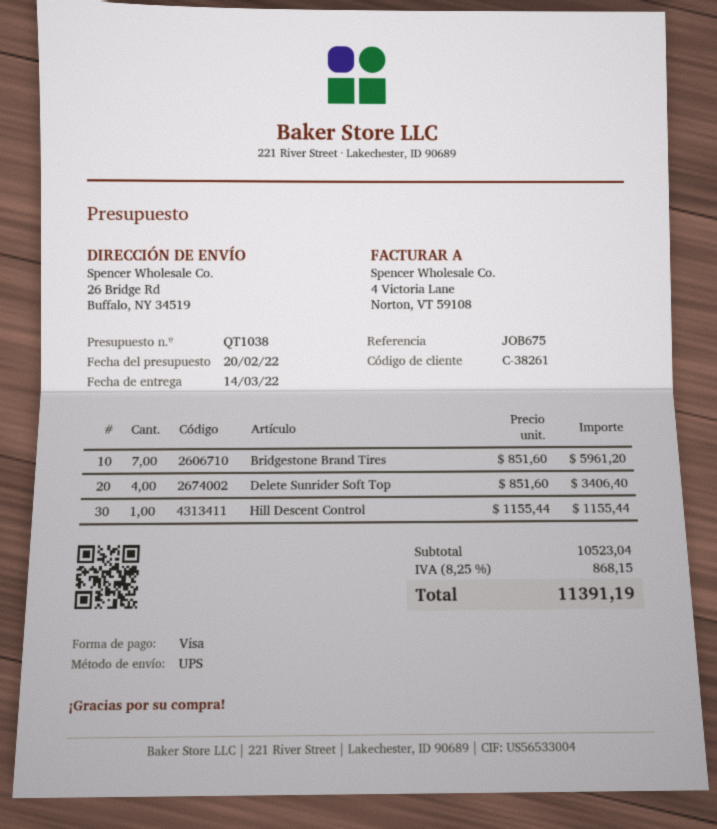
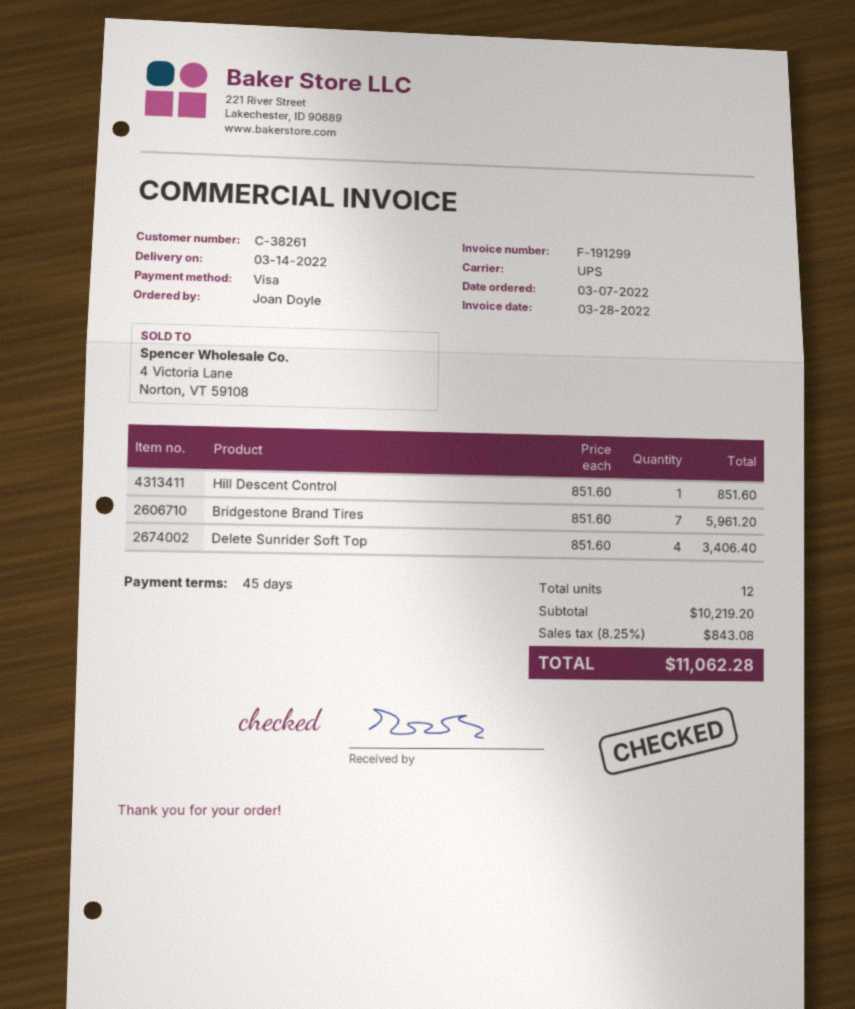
Hill Descent Control: 1 x 1155.44 = 1155.44 -> 1 x 851.60 = 851.60
subtotal: 10523.04 -> 10219.20
tax: 8.25% = 868.15 -> 8.25% = 843.08
total: 11391.19 -> 11062.28

